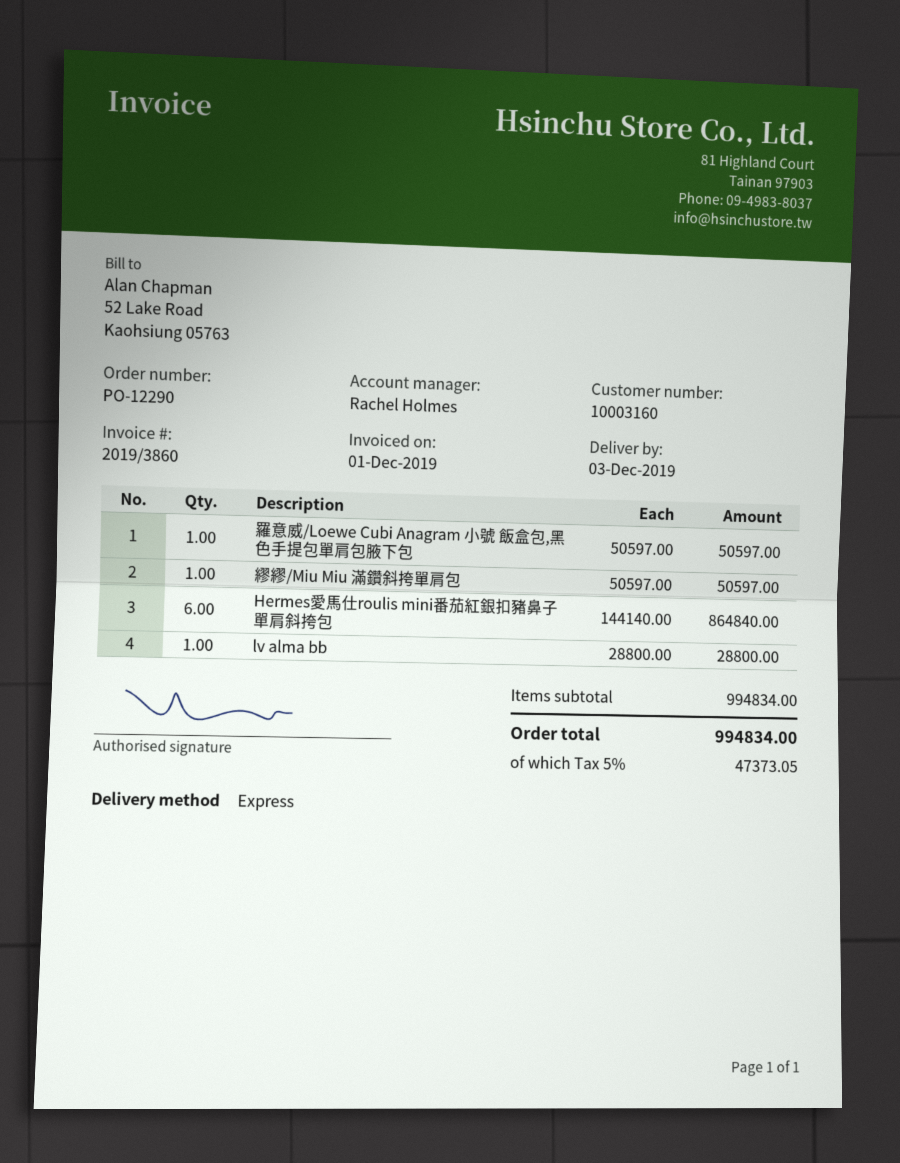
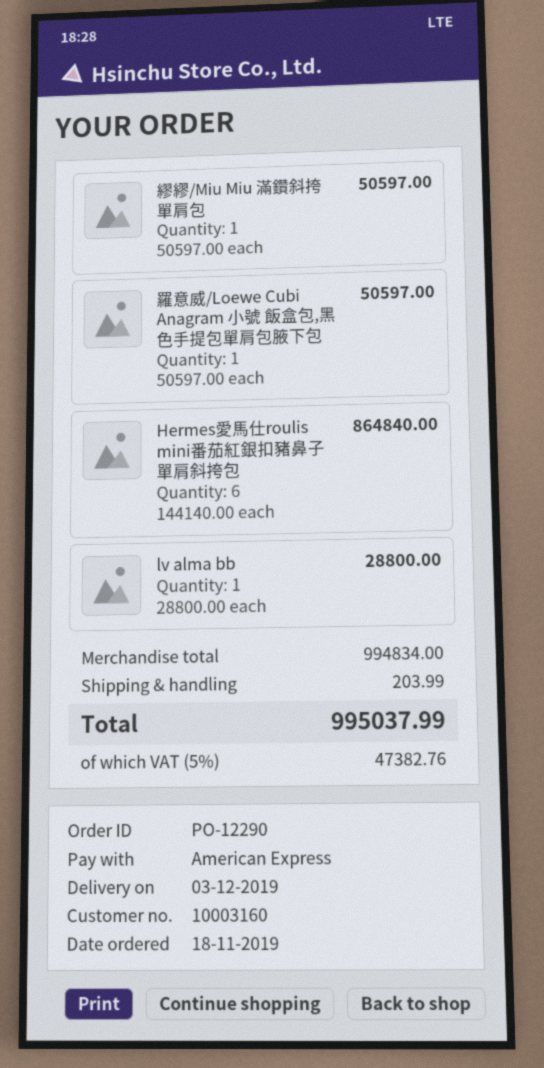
shipping: none -> 203.99
tax: 5% = 47373.05 -> 5% = 47382.76
total: 994834.00 -> 995037.99

